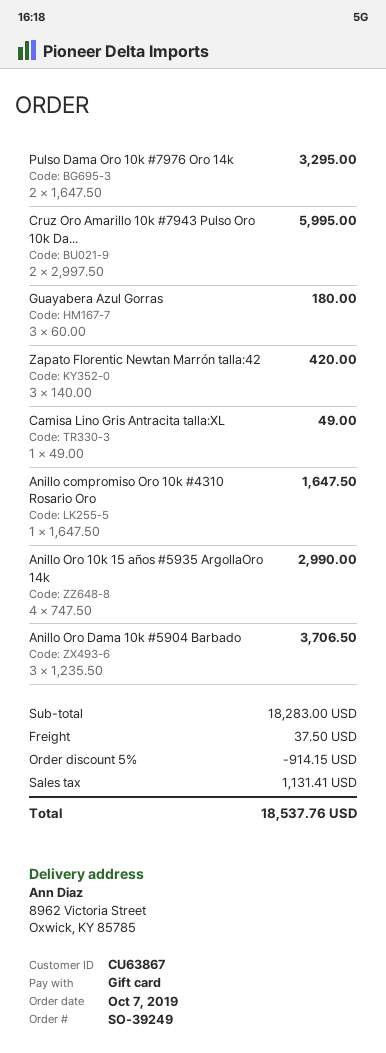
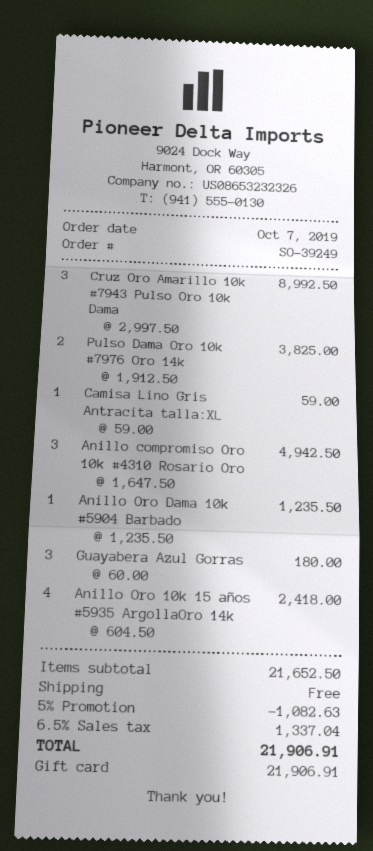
Pulso Dama Oro 10k #7976 Oro 14k: 2 x 1647.50 = 3295.00 -> 2 x 1912.50 = 3825.00
Cruz Oro Amarillo 10k #7943 Pulso Oro 10k Da...: 2 x 2997.50 = 5995.00 -> 3 x 2997.50 = 8992.50
Zapato Florentic Newtan Marrón talla:42: 3 x 140.00 = 420.00 -> none
Camisa Lino Gris Antracita talla:XL: 1 x 49.00 = 49.00 -> 1 x 59.00 = 59.00
Anillo compromiso Oro 10k #4310 Rosario Oro: 1 x 1647.50 = 1647.50 -> 3 x 1647.50 = 4942.50
Anillo Oro 10k 15 años #5935 ArgollaOro 14k: 4 x 747.50 = 2990.00 -> 4 x 604.50 = 2418.00
Anillo Oro Dama 10k #5904 Barbado: 3 x 1235.50 = 3706.50 -> 1 x 1235.50 = 1235.50
subtotal: 18283.00 -> 21652.50
discount: 5% = 914.15 -> 5% = 1082.63
shipping: 37.50 -> 0.00
tax: 1131.41 -> 1337.04
total: 18537.76 -> 21906.91

